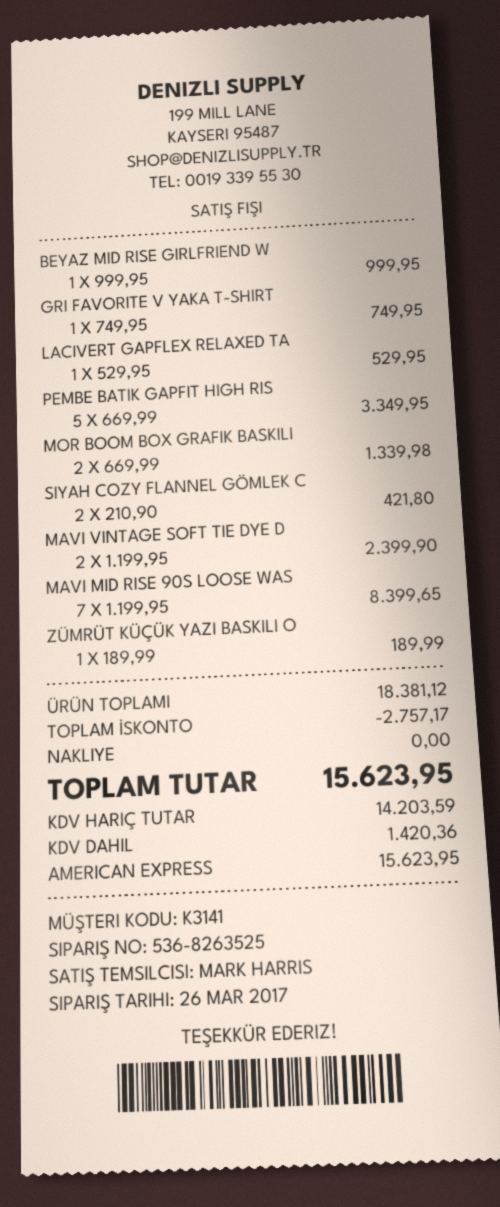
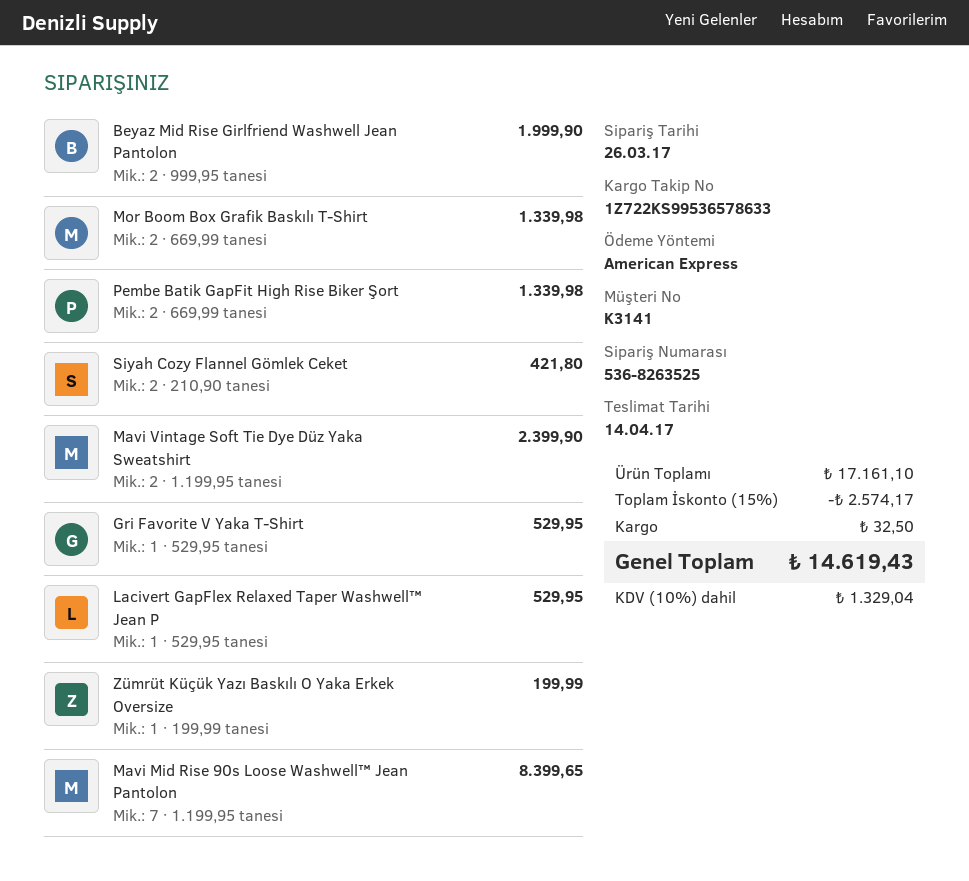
BEYAZ MID RISE GIRLFRIEND W: 1 x 999.95 = 999.95 -> 2 x 999.95 = 1999.90
GRI FAVORITE V YAKA T-SHIRT: 1 x 749.95 = 749.95 -> 1 x 529.95 = 529.95
PEMBE BATIK GAPFIT HIGH RIS: 5 x 669.99 = 3349.95 -> 2 x 669.99 = 1339.98
ZÜMRÜT KÜÇÜK YAZI BASKILI O: 1 x 189.99 = 189.99 -> 1 x 199.99 = 199.99
subtotal: 18381.12 -> 17161.10
discount: 2757.17 -> 2574.17
shipping: 0.00 -> 32.50
tax: 1420.36 -> 1329.04
total: 15623.95 -> 14619.43

